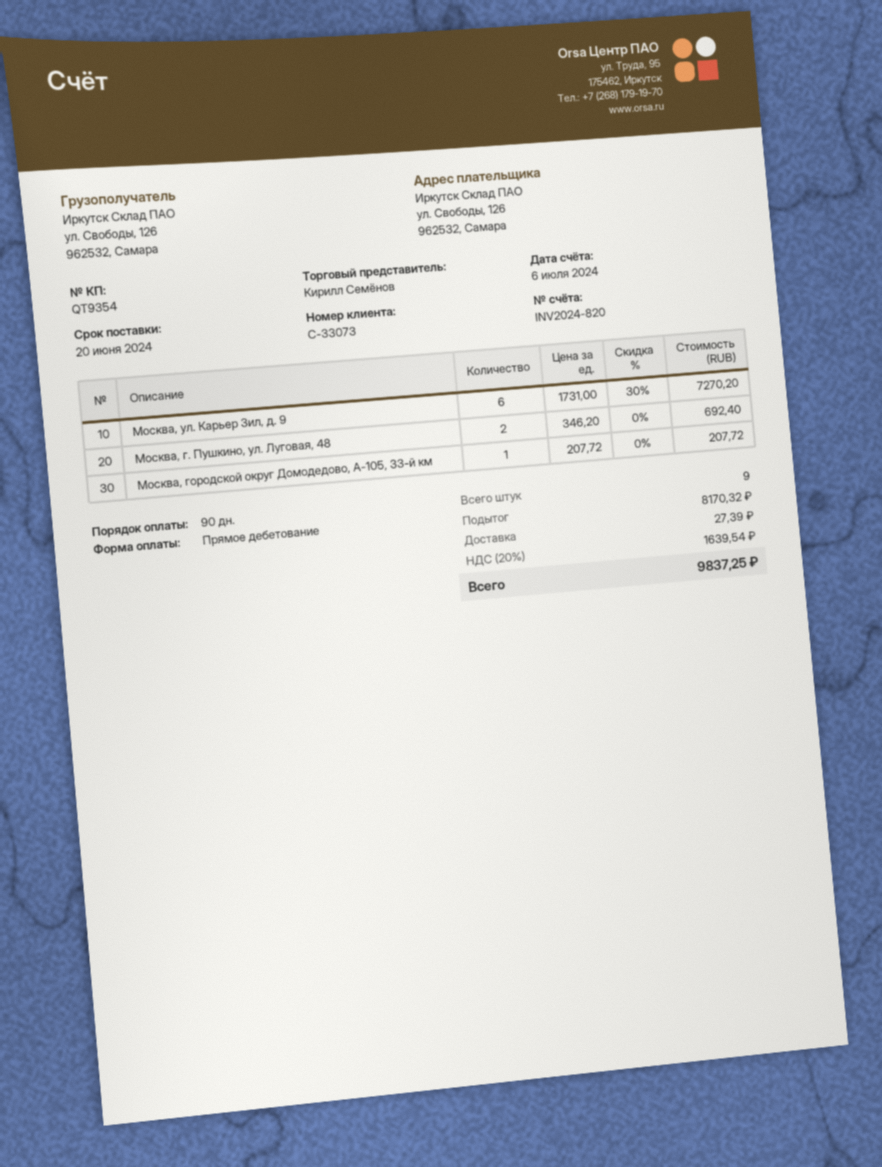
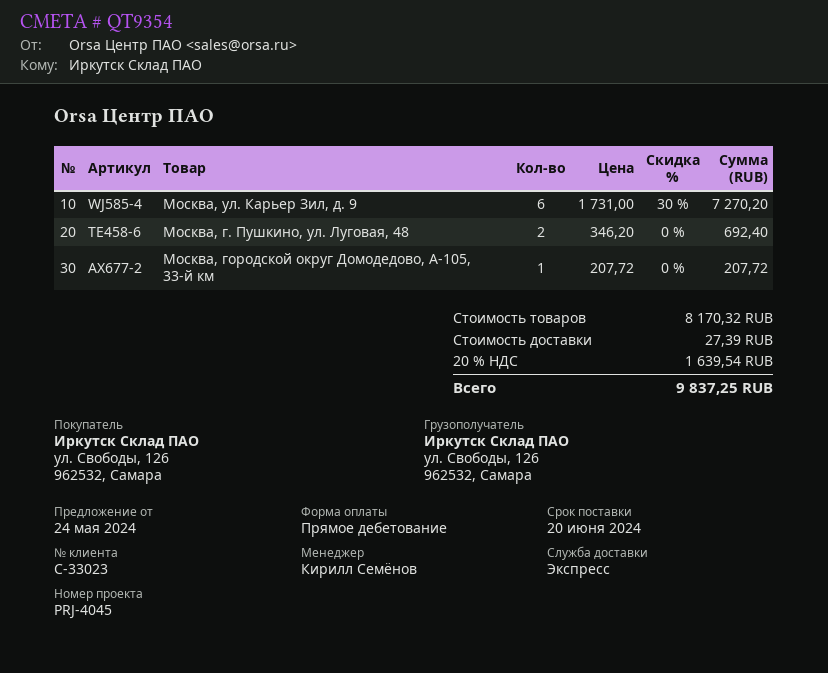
customer number: C-33073 -> C-33023

